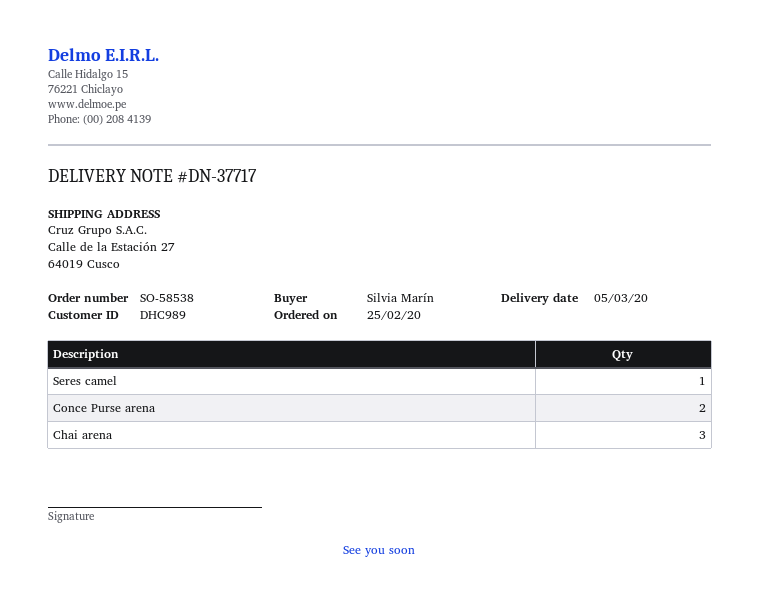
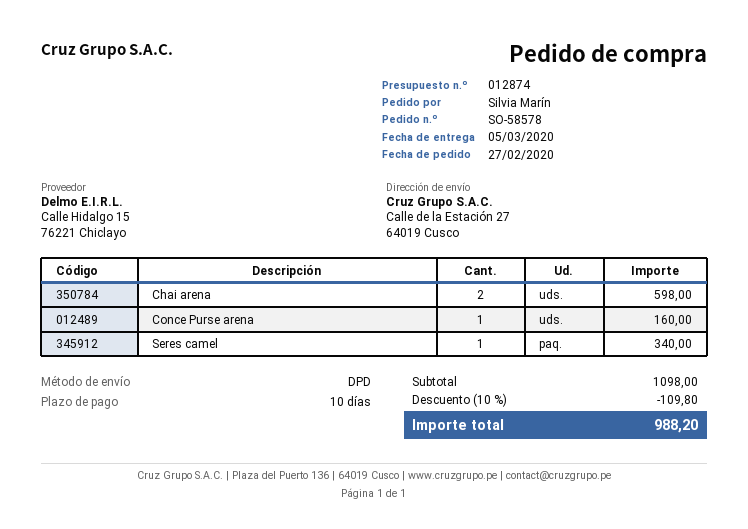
order number: SO-58538 -> SO-58578
order date: 2020-02-25 -> 2020-02-27
Conce Purse arena: 2 -> 1
Chai arena: 3 -> 2

